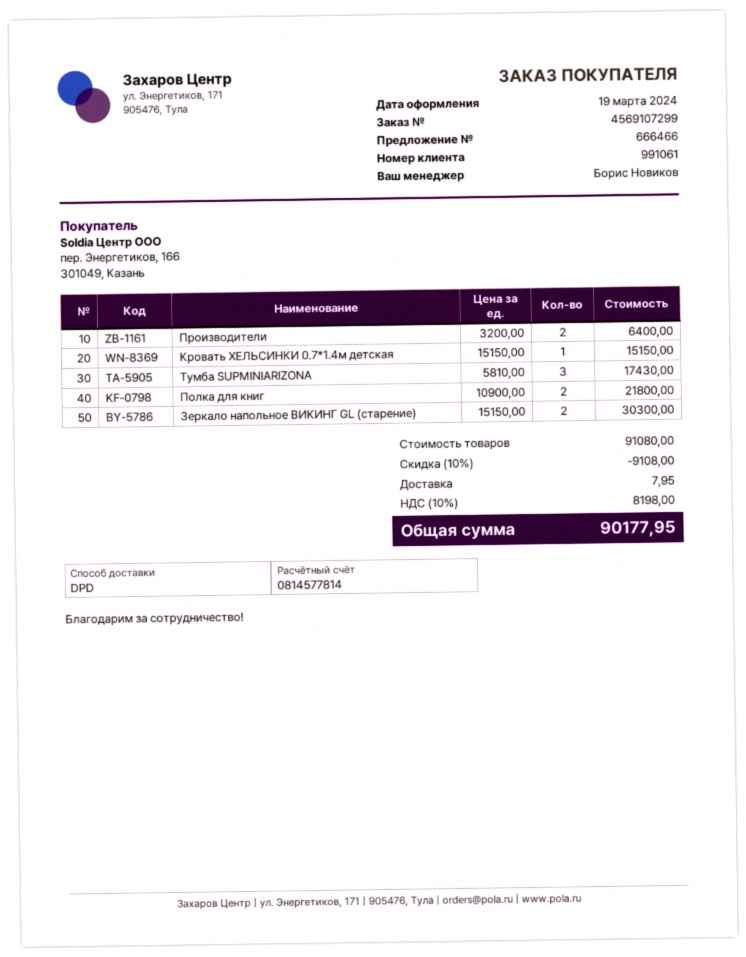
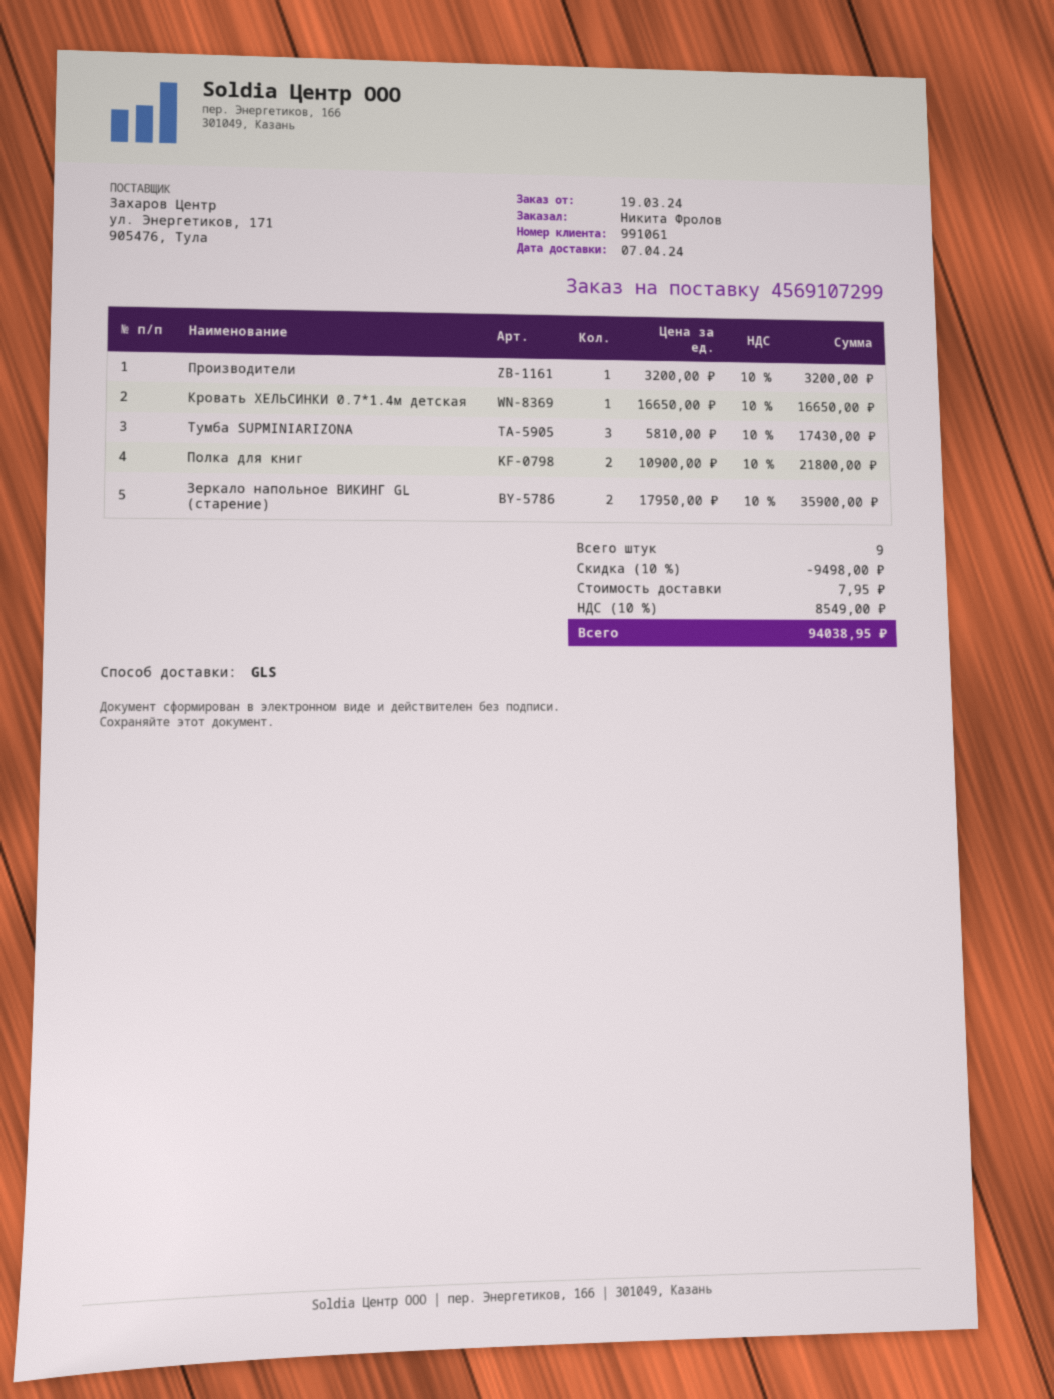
shipping method: DPD -> GLS
Производители: 2 x 3200.00 = 6400.00 -> 1 x 3200.00 = 3200.00
Кровать ХЕЛЬСИНКИ 0.7*1.4м детская: 1 x 15150.00 = 15150.00 -> 1 x 16650.00 = 16650.00
Зеркало напольное ВИКИНГ GL (старение): 2 x 15150.00 = 30300.00 -> 2 x 17950.00 = 35900.00
discount: 10% = 9108.00 -> 10% = 9498.00
tax: 10% = 8198.00 -> 10% = 8549.00
total: 90177.95 -> 94038.95

